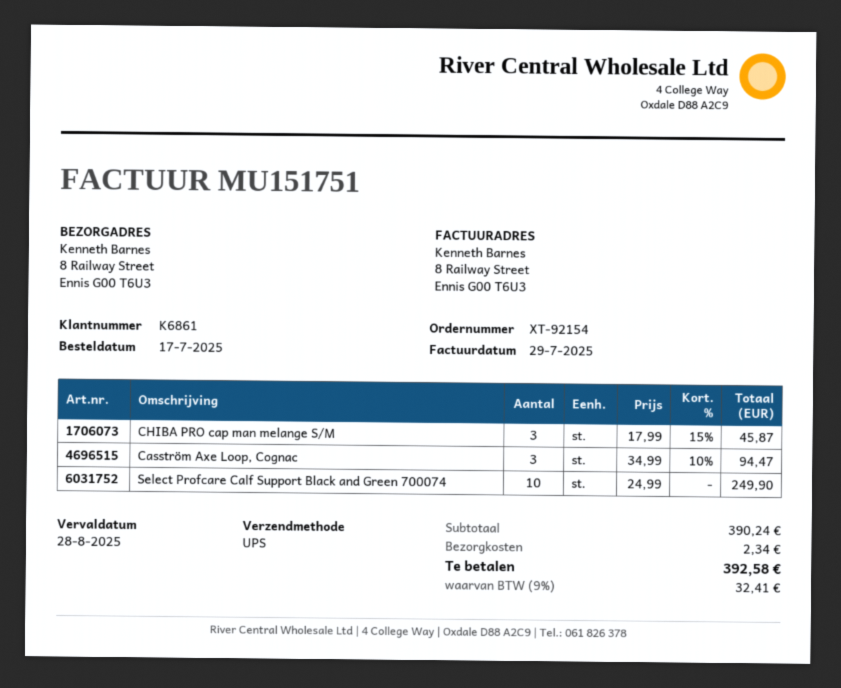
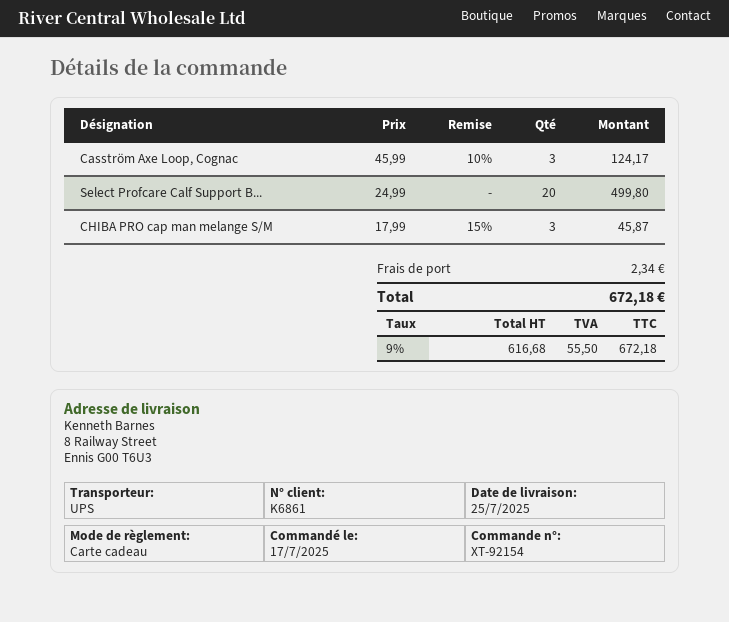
Casström Axe Loop, Cognac: 3 x 34.99 - 10% = 94.47 -> 3 x 45.99 - 10% = 124.17
Select Profcare Calf Support Black and Green 700074: 10 x 24.99 = 249.90 -> 20 x 24.99 = 499.80
tax: 9% = 32.41 -> 9% = 55.50
total: 392.58 -> 672.18

